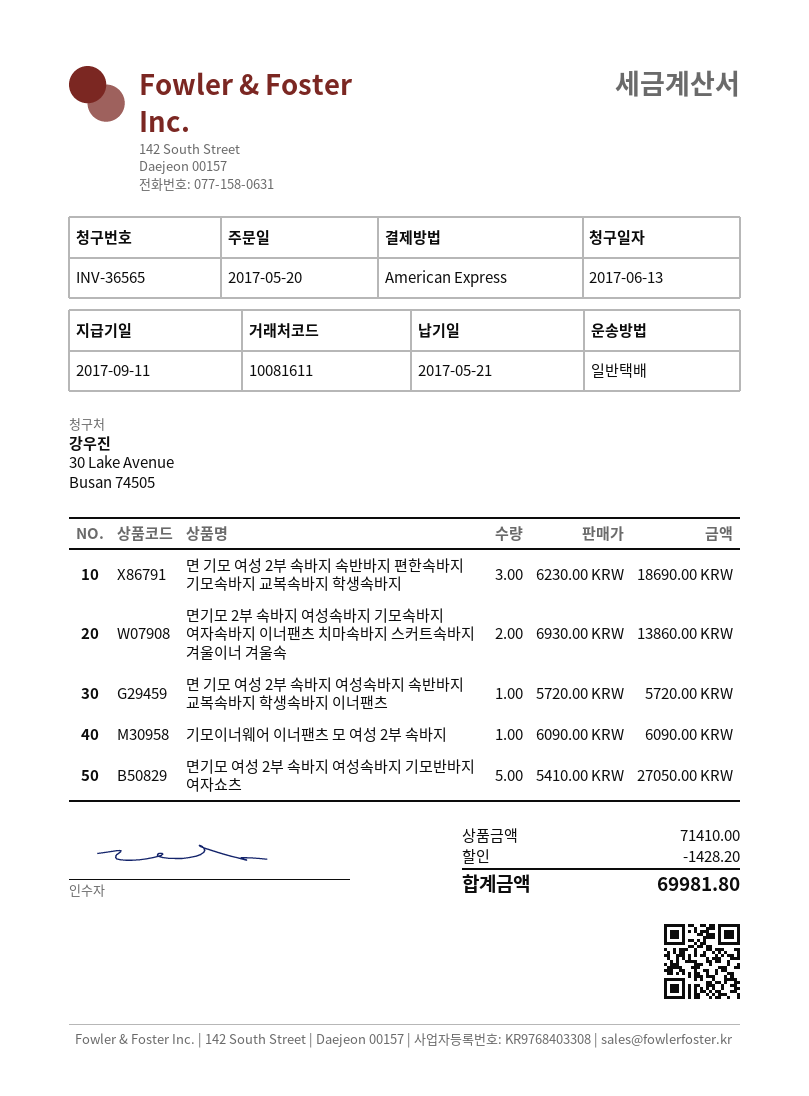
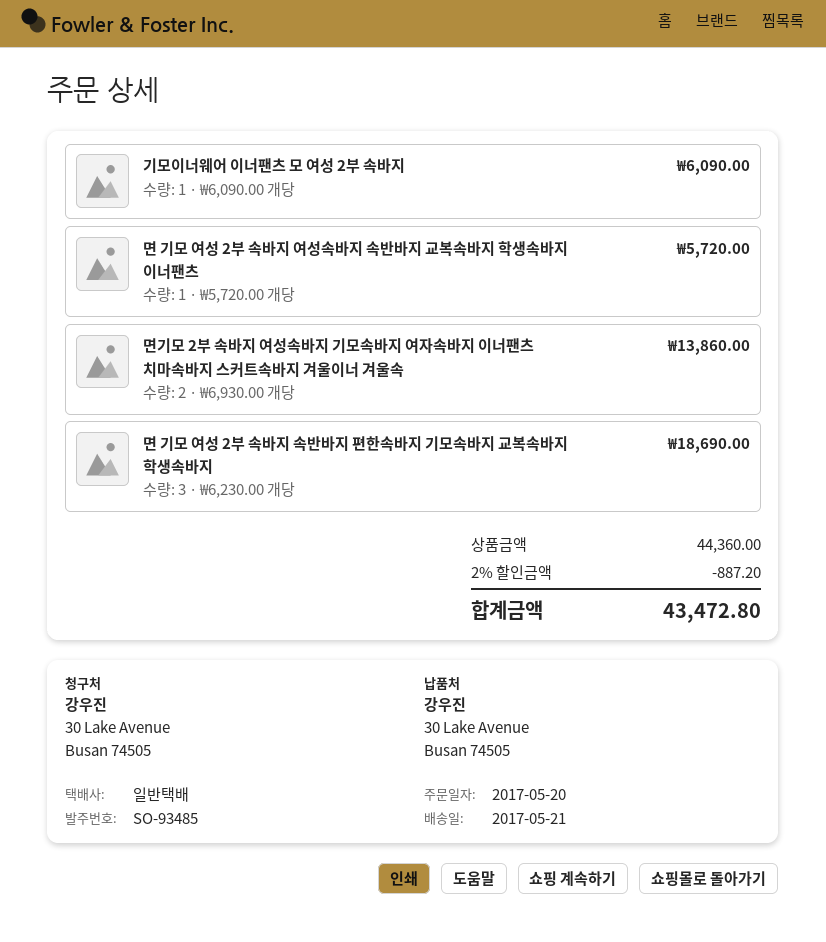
면기모 여성 2부 속바지 여성속바지 기모반바지 여자쇼츠: 5 x 5410.00 = 27050.00 -> none
subtotal: 71410.00 -> 44360.00
discount: 1428.20 -> 887.20
total: 69981.80 -> 43472.80

